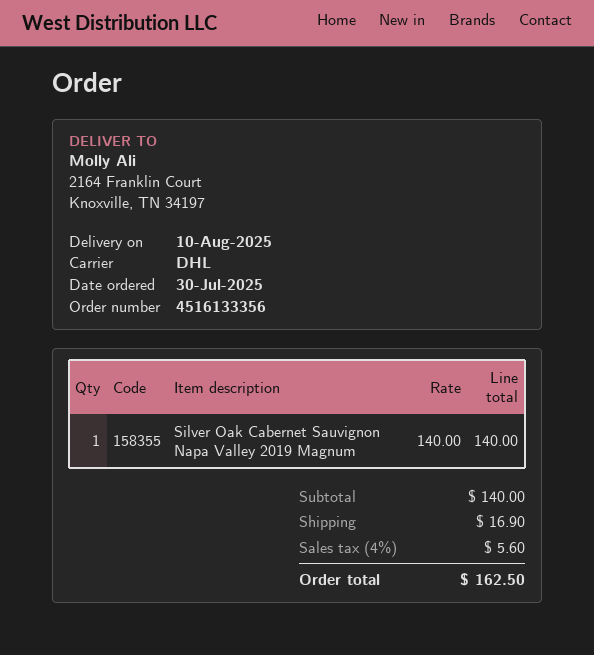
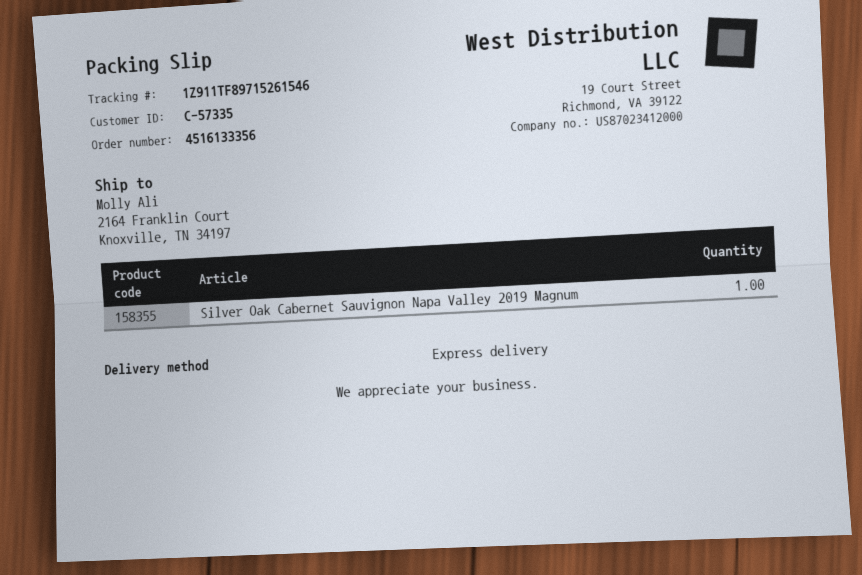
shipping method: DHL -> express

